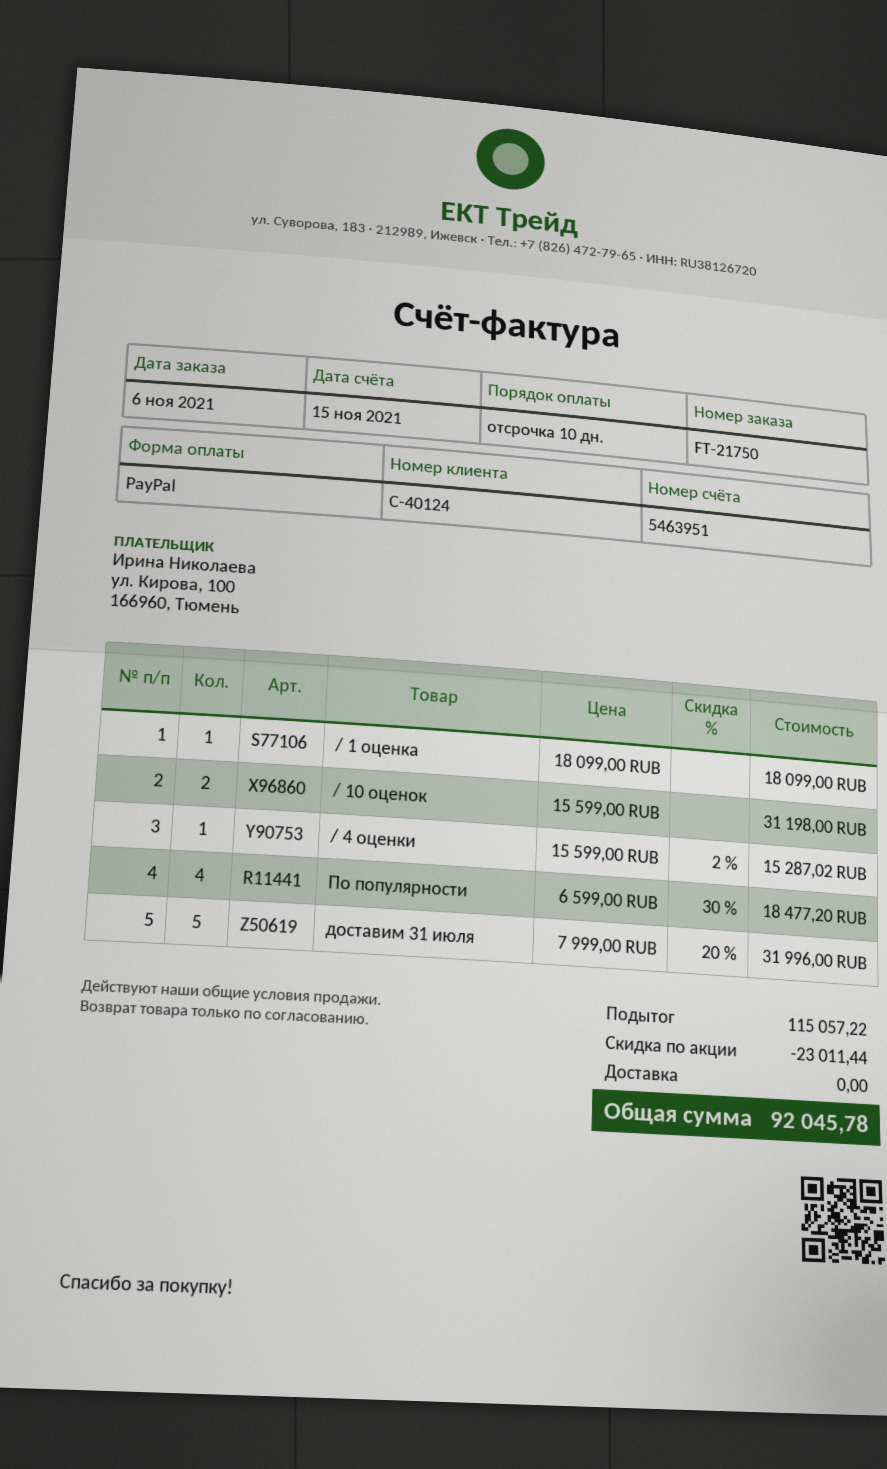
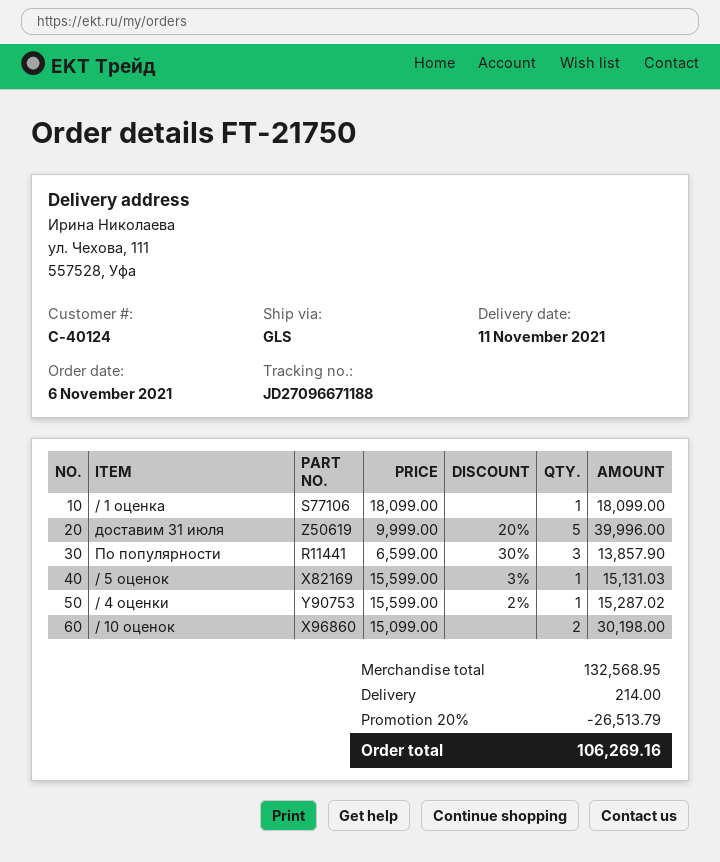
/ 10 оценок: 2 x 15599.00 = 31198.00 -> 2 x 15099.00 = 30198.00
По популярности: 4 x 6599.00 - 30% = 18477.20 -> 3 x 6599.00 - 30% = 13857.90
доставим 31 июля: 5 x 7999.00 - 20% = 31996.00 -> 5 x 9999.00 - 20% = 39996.00
/ 5 оценок: none -> 1 x 15599.00 - 3% = 15131.03
subtotal: 115057.22 -> 132568.95
discount: 23011.44 -> 26513.79
shipping: 0.00 -> 214.00
total: 92045.78 -> 106269.16

